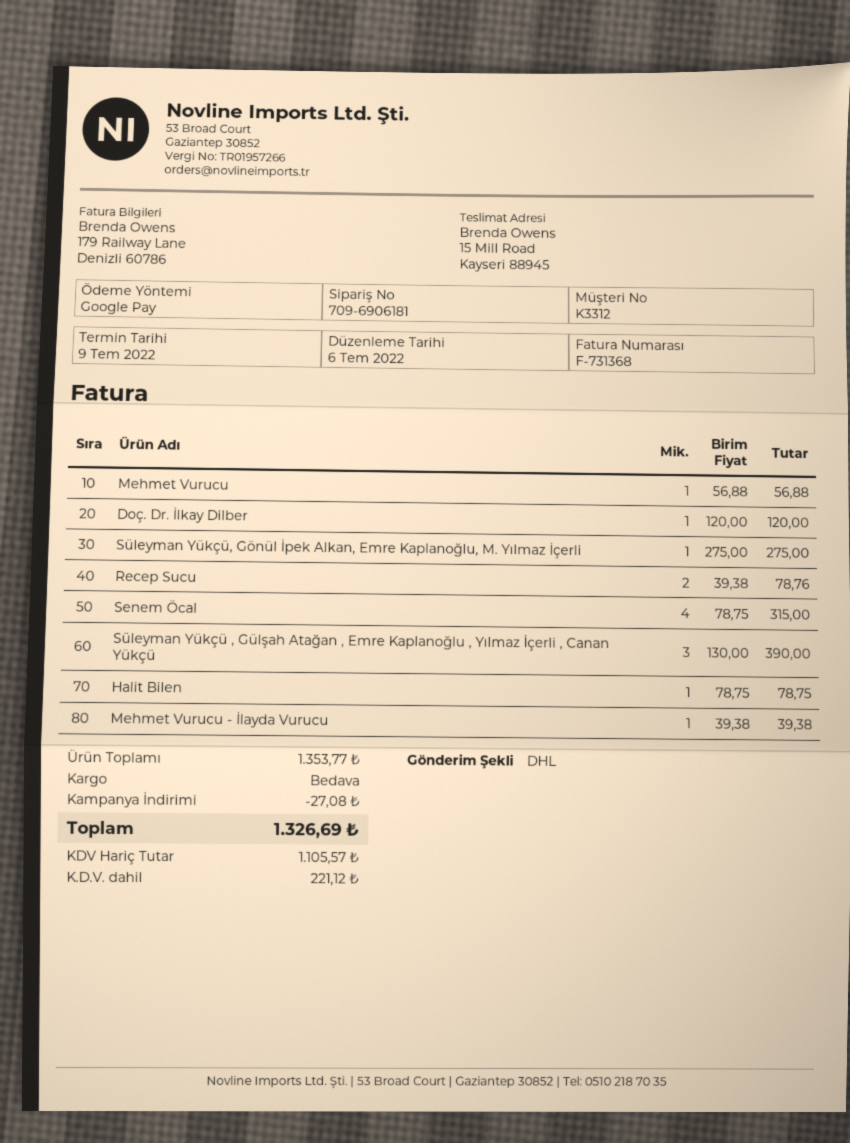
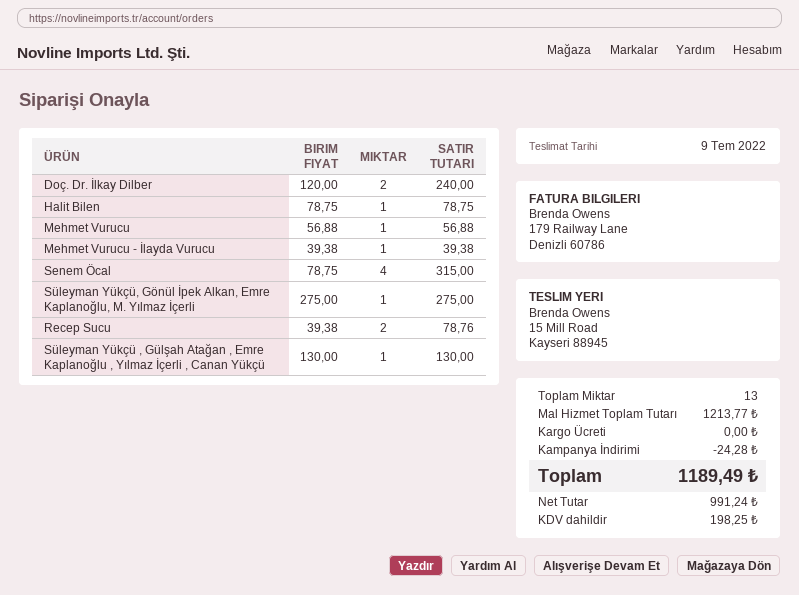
Doç. Dr. İlkay Dilber: 1 x 120.00 = 120.00 -> 2 x 120.00 = 240.00
Süleyman Yükçü , Gülşah Atağan , Emre Kaplanoğlu , Yılmaz İçerli , Canan Yükçü: 3 x 130.00 = 390.00 -> 1 x 130.00 = 130.00
subtotal: 1353.77 -> 1213.77
discount: 27.08 -> 24.28
net: 1105.57 -> 991.24
tax: 221.12 -> 198.25
total: 1326.69 -> 1189.49

